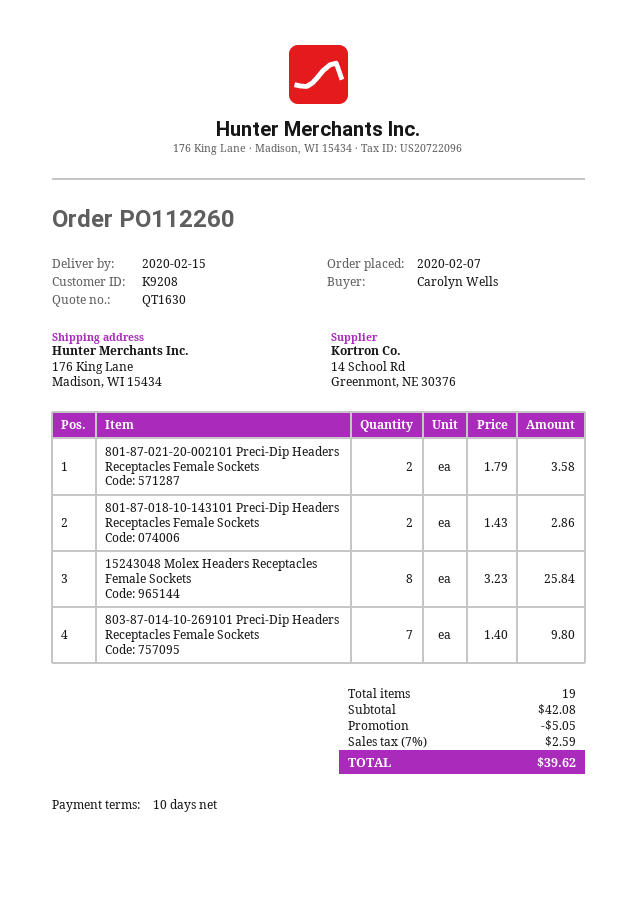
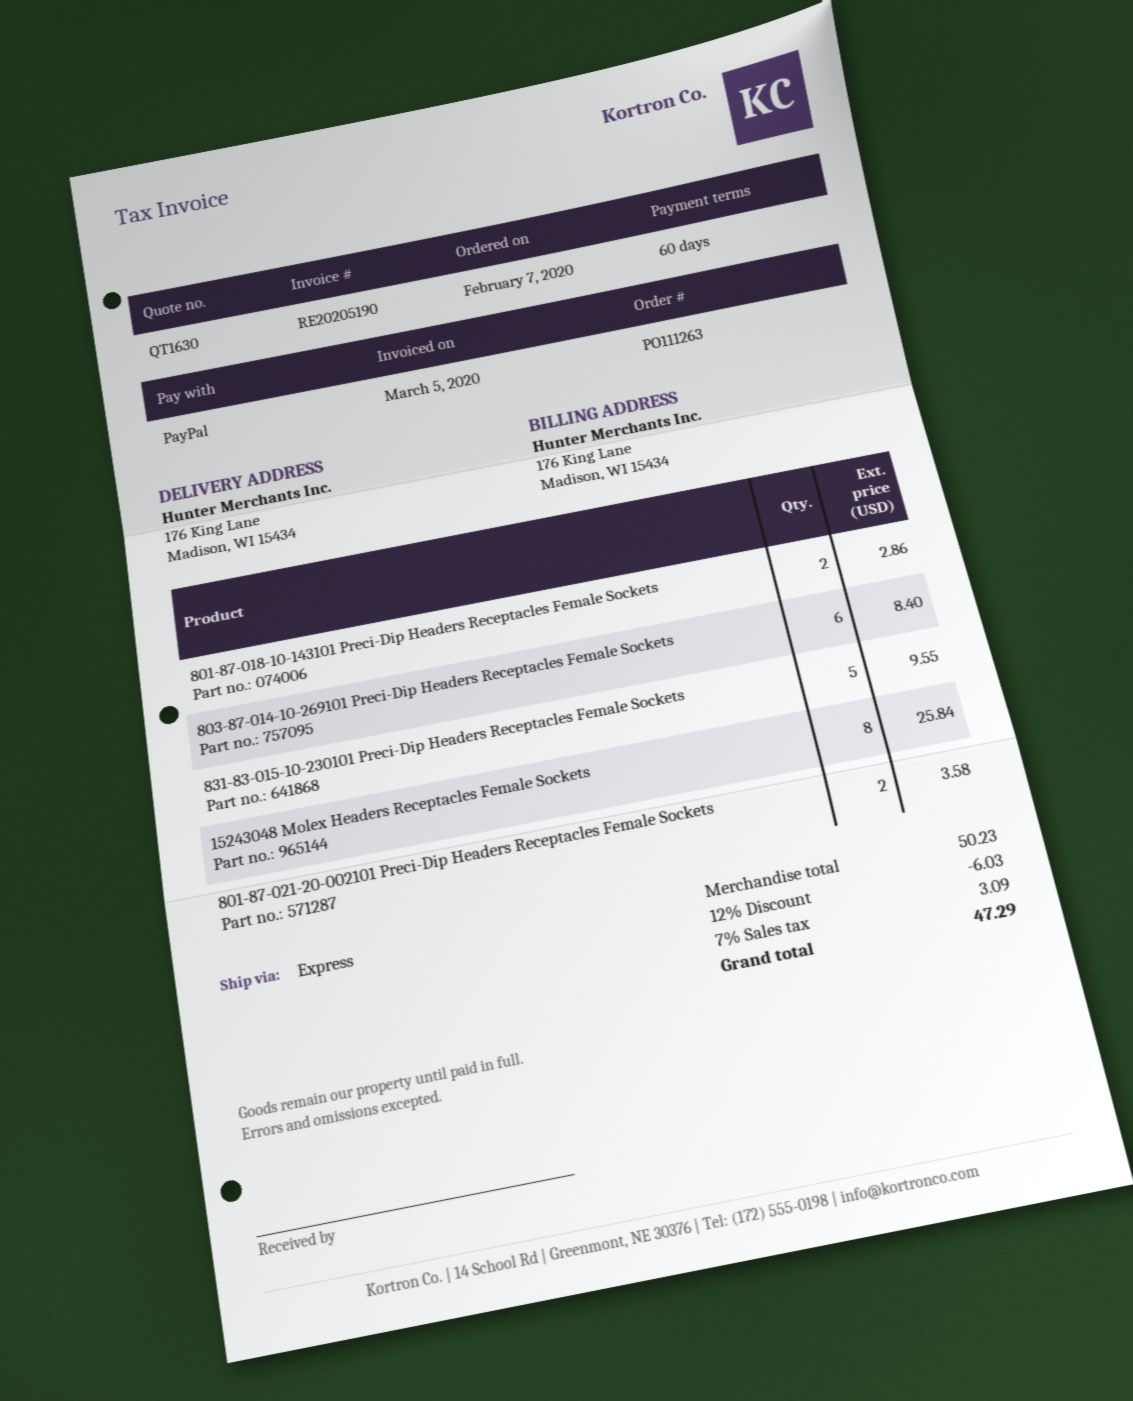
order number: PO112260 -> PO111263
payment terms: 10 days -> 60 days
803-87-014-10-269101 Preci-Dip Headers Receptacles Female Sockets: 7 for 9.80 -> 6 for 8.40
831-83-015-10-230101 Preci-Dip Headers Receptacles Female Sockets: none -> 5 for 9.55
subtotal: 42.08 -> 50.23
discount: 5.05 -> 6.03
tax: 7% = 2.59 -> 7% = 3.09
total: 39.62 -> 47.29

